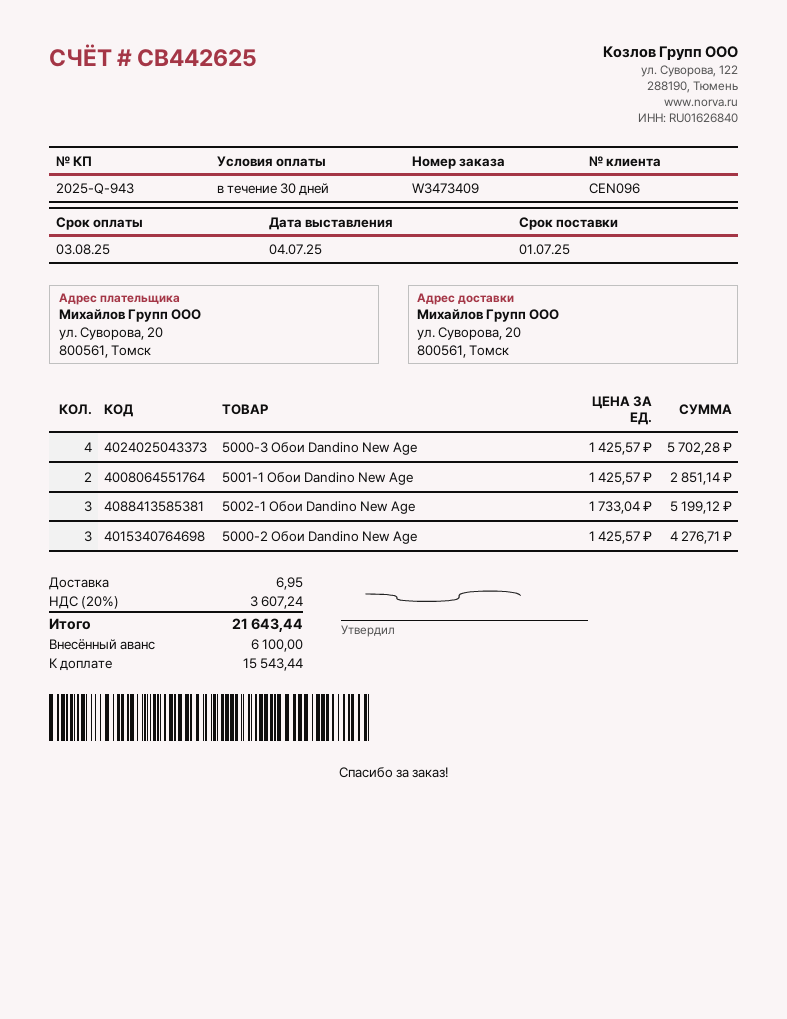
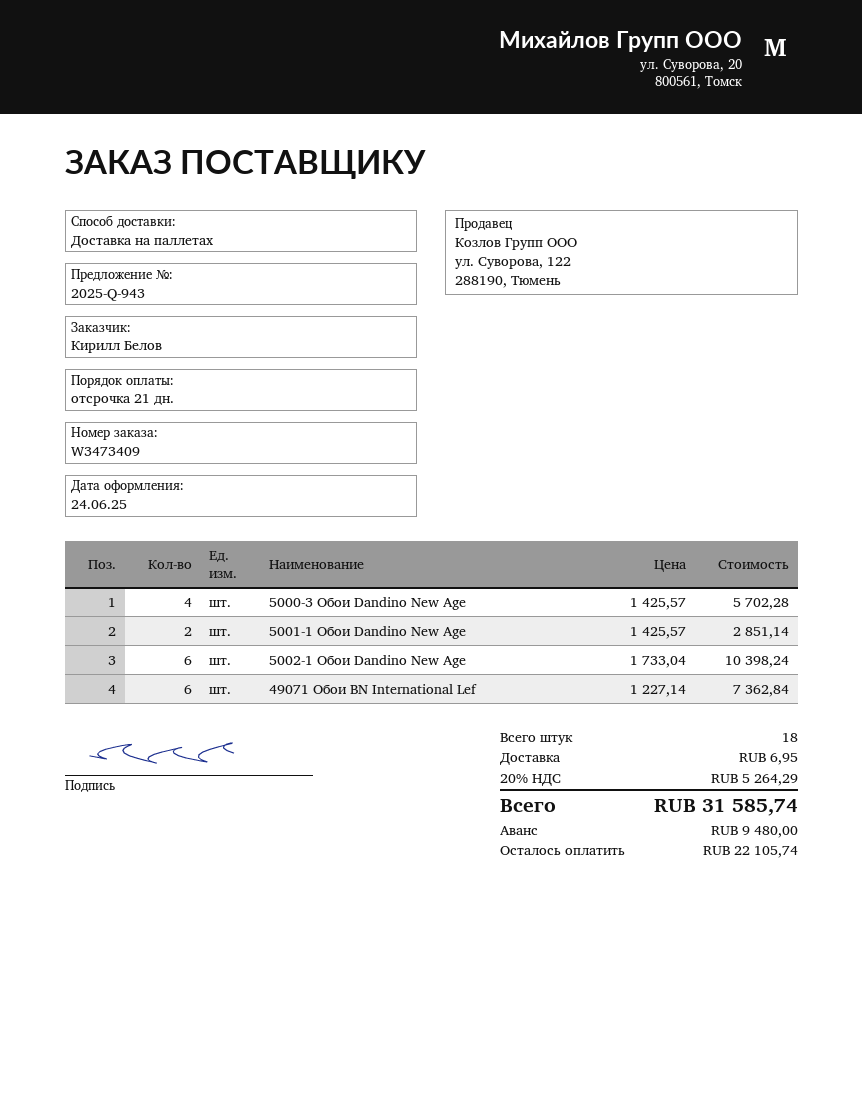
payment terms: 30 days -> 21 days
5002-1 Обои Dandino New Age: 3 x 1733.04 = 5199.12 -> 6 x 1733.04 = 10398.24
5000-2 Обои Dandino New Age: 3 x 1425.57 = 4276.71 -> none
49071 Обои BN International Lef: none -> 6 x 1227.14 = 7362.84
tax: 20% = 3607.24 -> 20% = 5264.29
total: 21643.44 -> 31585.74
deposit: 6100.00 -> 9480.00
balance: 15543.44 -> 22105.74

